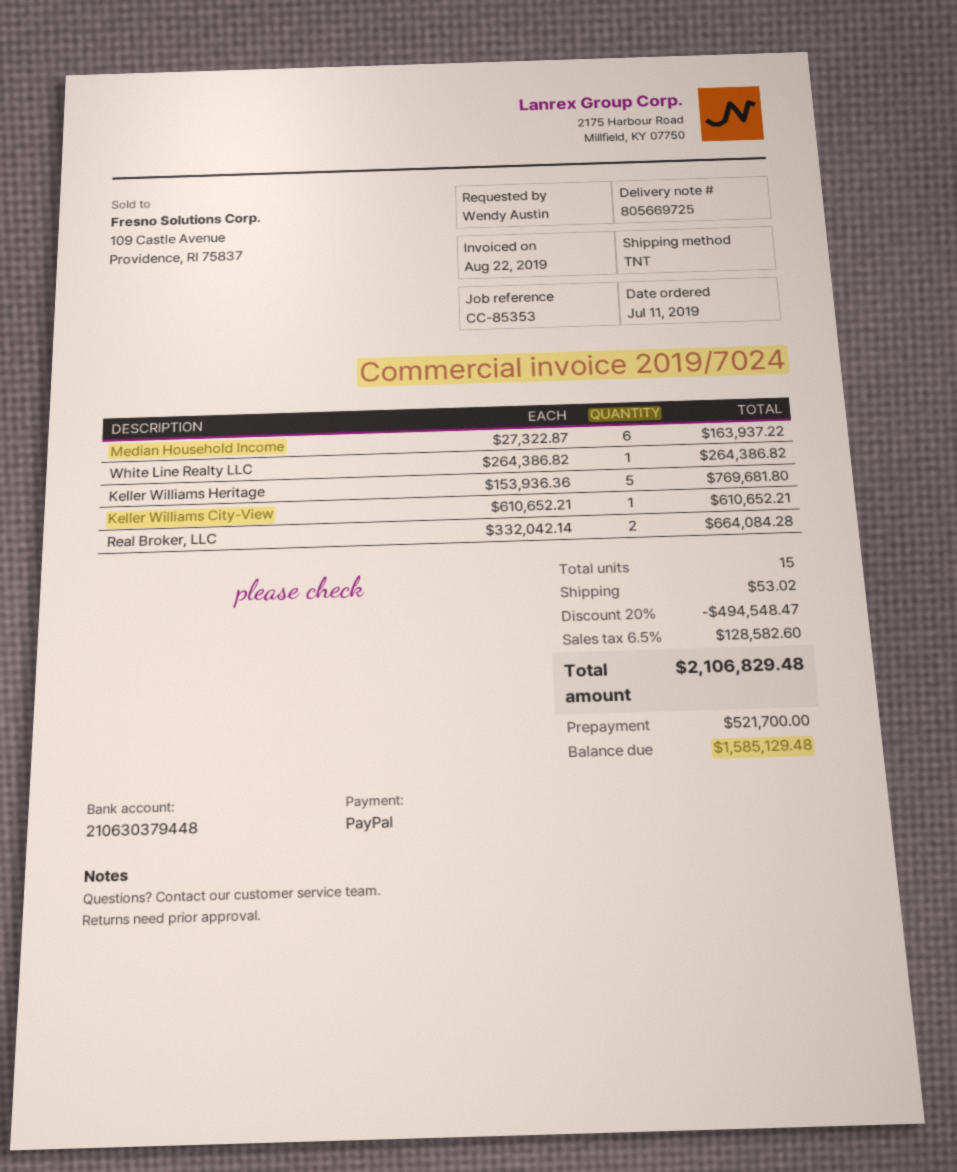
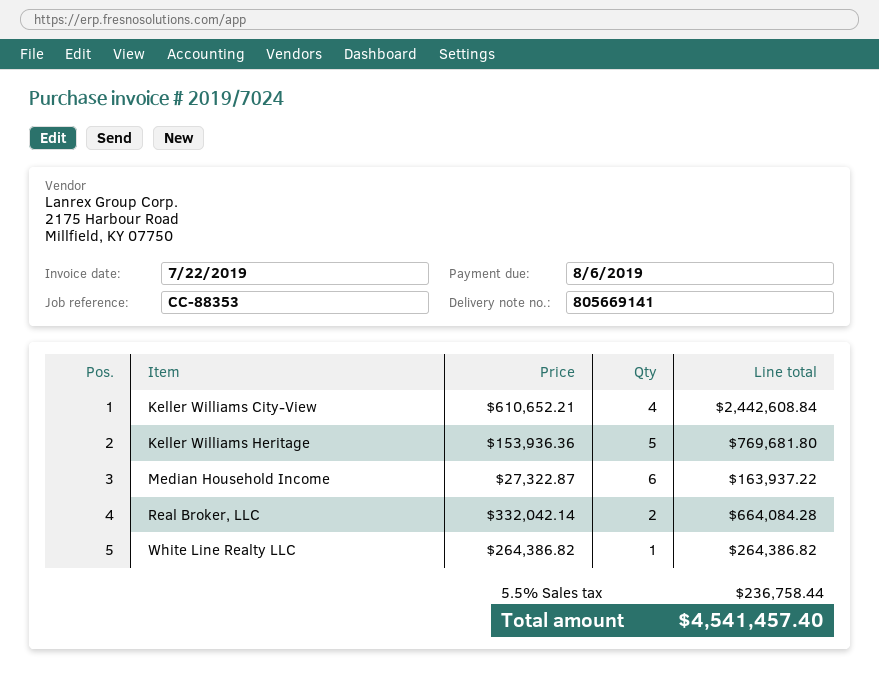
delivery note number: 805669725 -> 805669141
invoice date: 2019-08-22 -> 2019-07-22
reference: CC-85353 -> CC-88353
Keller Williams City-View: 1 x 610652.21 = 610652.21 -> 4 x 610652.21 = 2442608.84
discount: 20% = 494548.47 -> none
shipping: 53.02 -> none
tax: 6.5% = 128582.60 -> 5.5% = 236758.44
total: 2106829.48 -> 4541457.40

